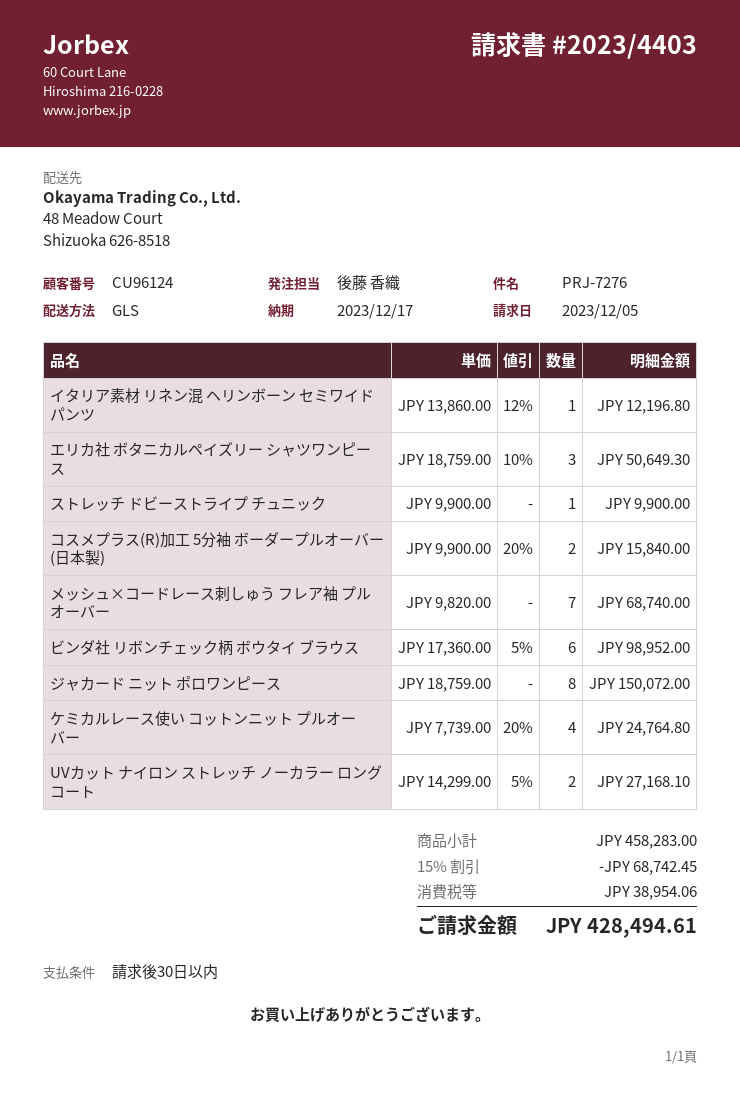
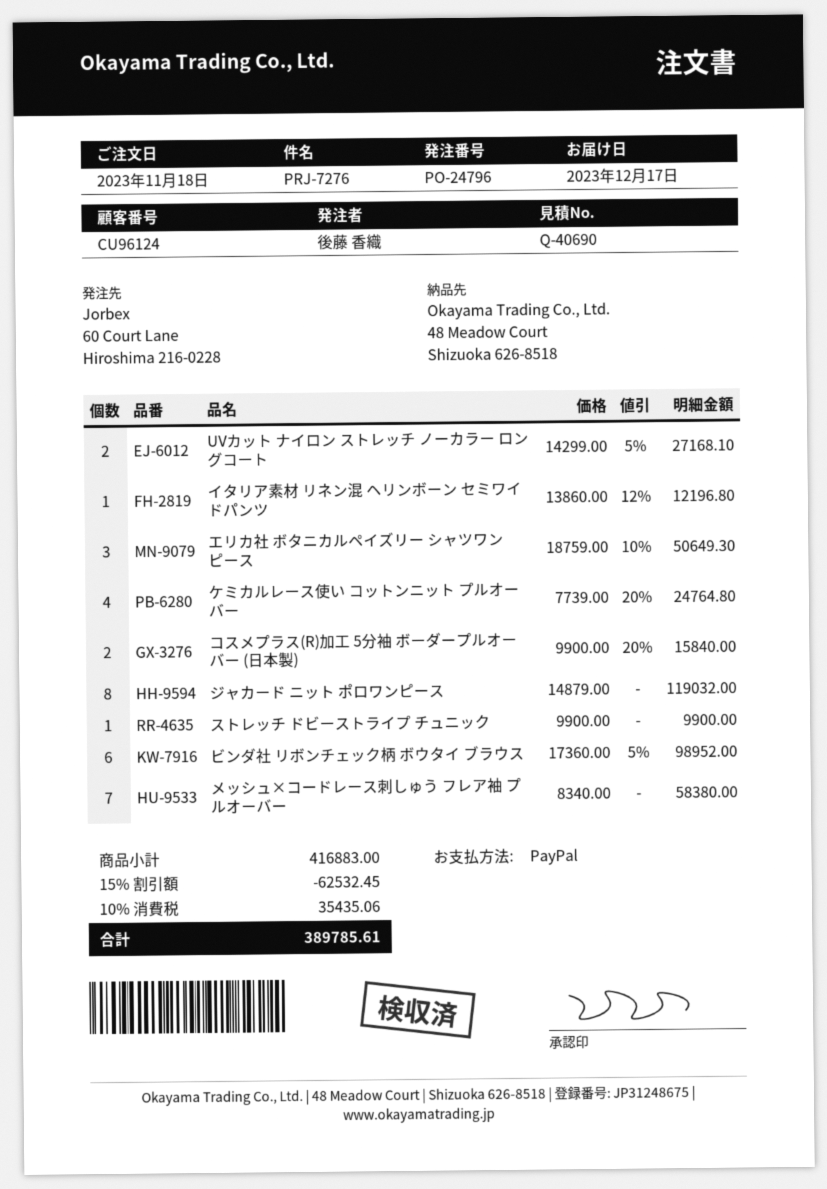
メッシュ×コードレース刺しゅう フレア袖 プルオーバー: 7 x 9820.00 = 68740.00 -> 7 x 8340.00 = 58380.00
ジャカード ニット ポロワンピース: 8 x 18759.00 = 150072.00 -> 8 x 14879.00 = 119032.00
subtotal: 458283.00 -> 416883.00
discount: 15% = 68742.45 -> 15% = 62532.45
tax: 38954.06 -> 35435.06
total: 428494.61 -> 389785.61

